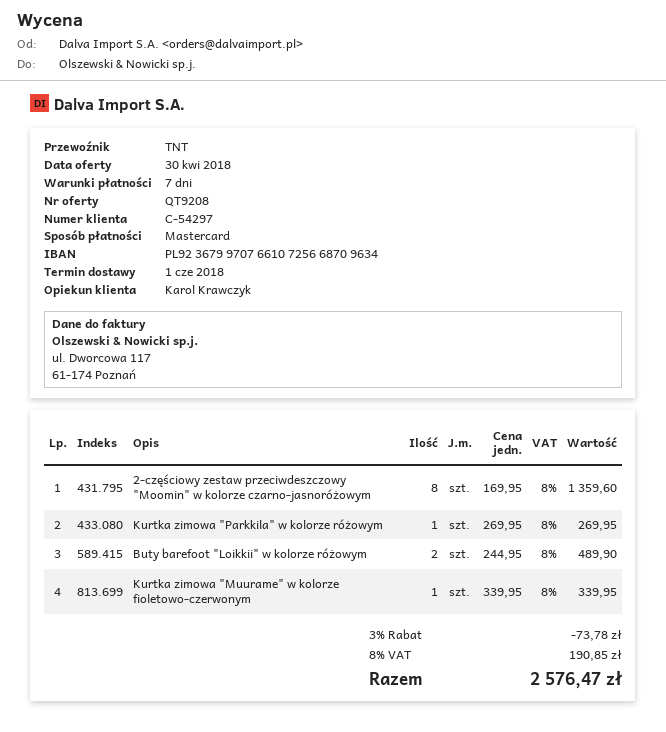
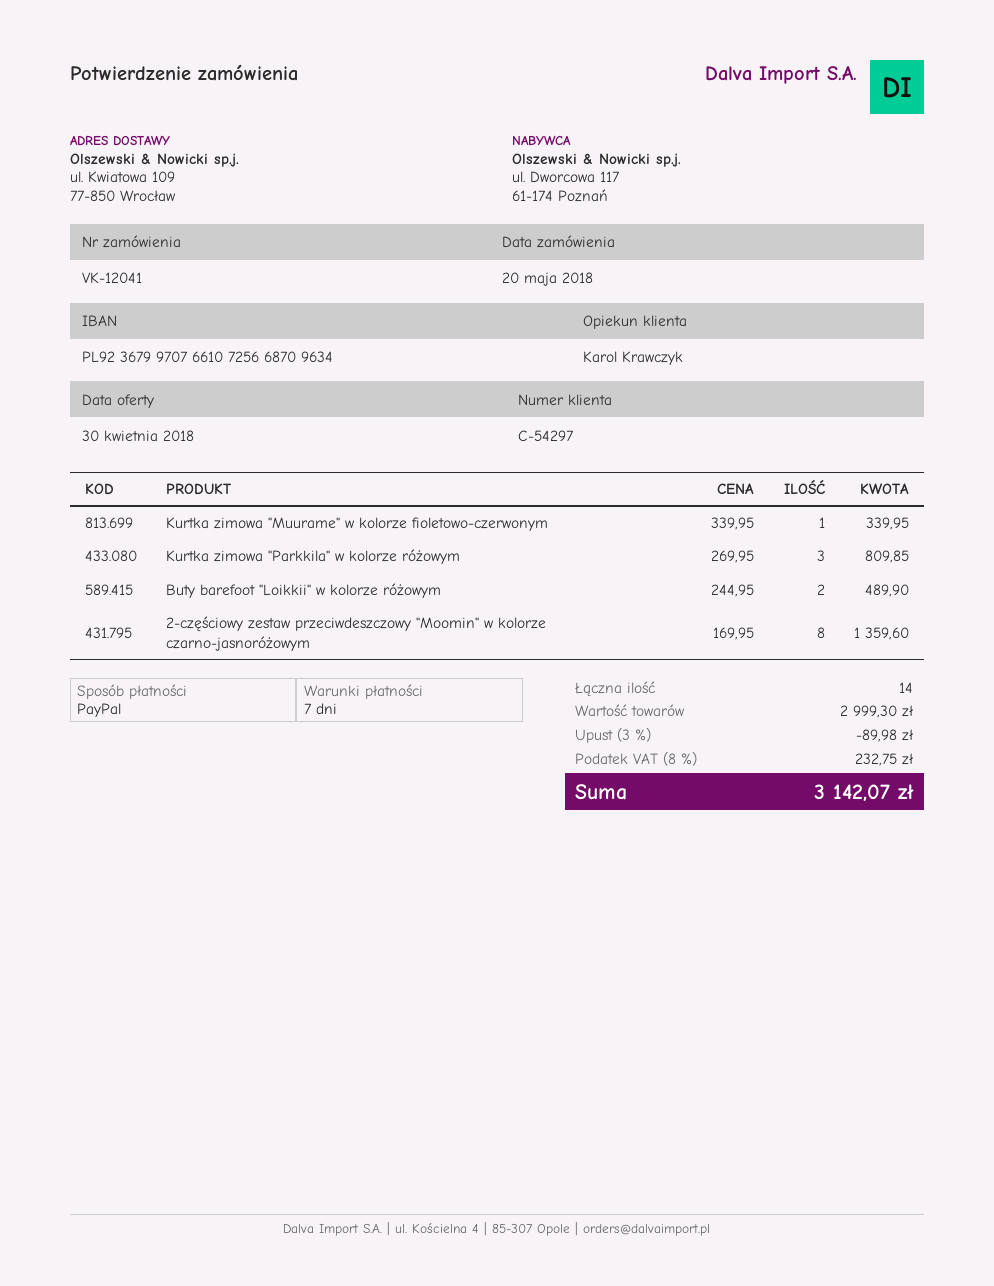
payment method: Mastercard -> PayPal
Kurtka zimowa "Parkkila" w kolorze różowym: 1 x 269.95 = 269.95 -> 3 x 269.95 = 809.85
discount: 3% = 73.78 -> 3% = 89.98
tax: 8% = 190.85 -> 8% = 232.75
total: 2576.47 -> 3142.07

